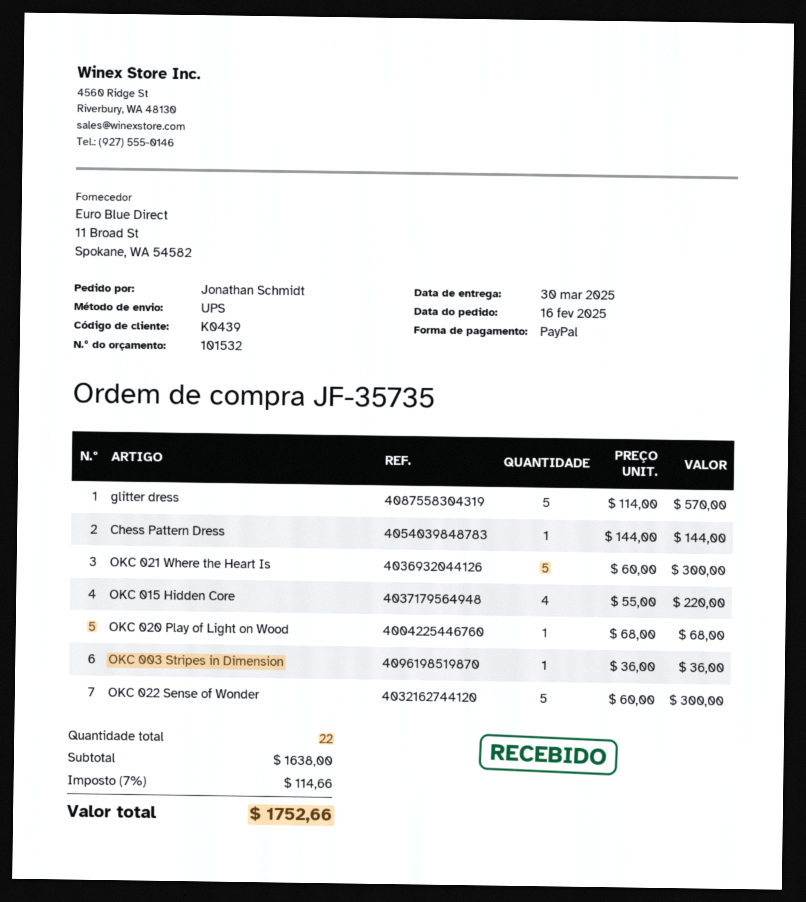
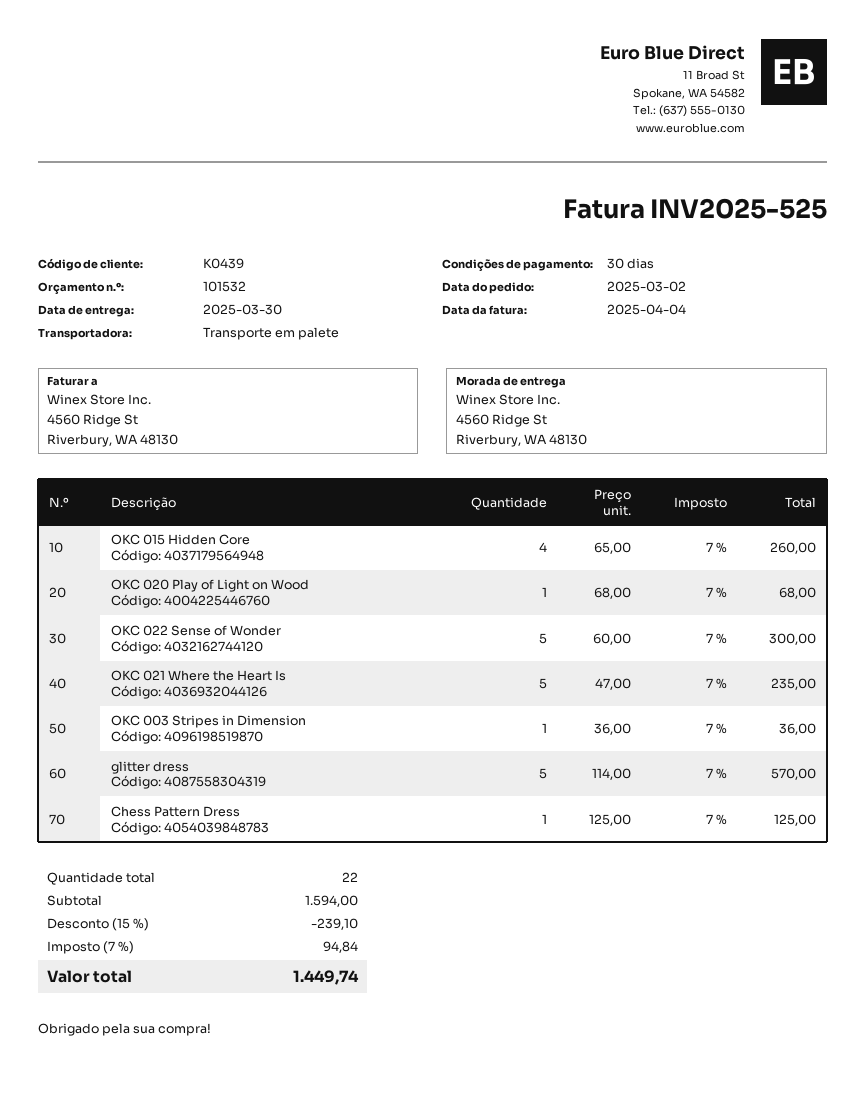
order date: 2025-02-16 -> 2025-03-02
shipping method: UPS -> pallet freight
Chess Pattern Dress: 1 x 144.00 = 144.00 -> 1 x 125.00 = 125.00
OKC 021 Where the Heart Is: 5 x 60.00 = 300.00 -> 5 x 47.00 = 235.00
OKC 015 Hidden Core: 4 x 55.00 = 220.00 -> 4 x 65.00 = 260.00
subtotal: 1638.00 -> 1594.00
discount: none -> 15% = 239.10
tax: 7% = 114.66 -> 7% = 94.84
total: 1752.66 -> 1449.74

